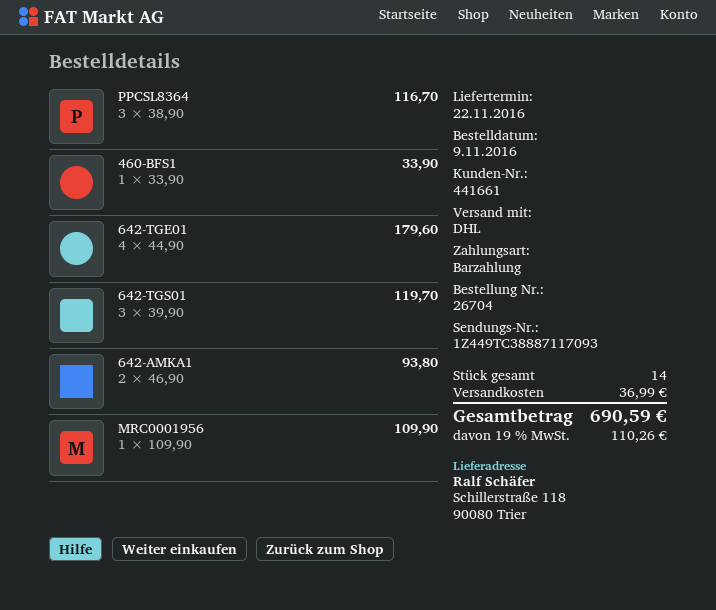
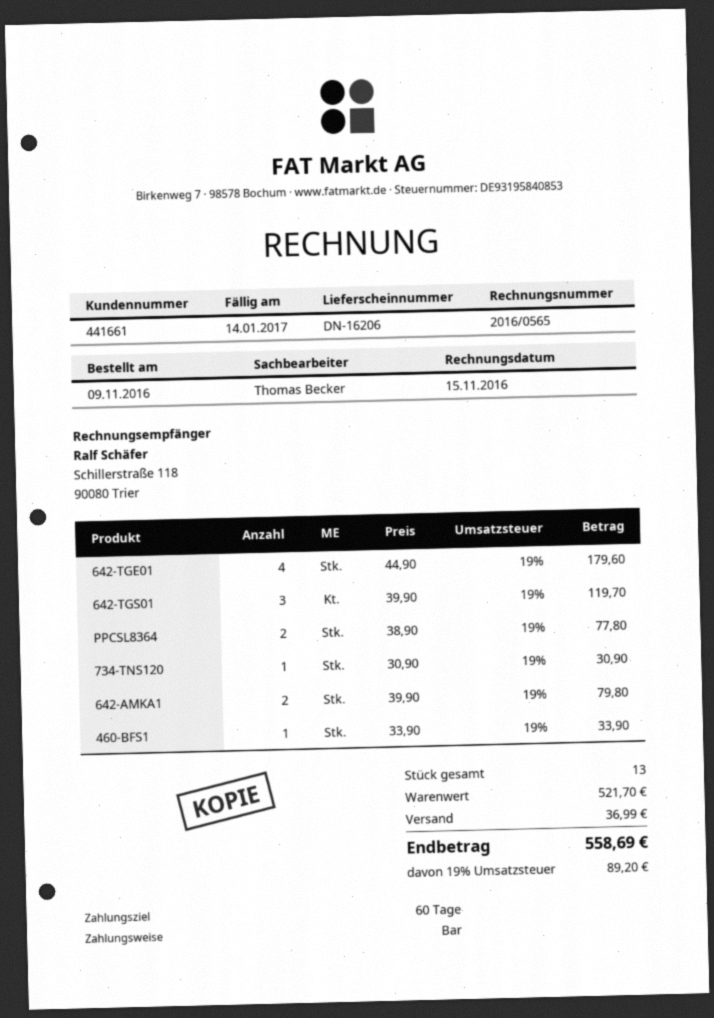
PPCSL8364: 3 x 38.90 = 116.70 -> 2 x 38.90 = 77.80
642-AMKA1: 2 x 46.90 = 93.80 -> 2 x 39.90 = 79.80
MRC0001956: 1 x 109.90 = 109.90 -> none
734-TNS120: none -> 1 x 30.90 = 30.90
total quantity: 14 -> 13
tax: 19% = 110.26 -> 19% = 89.20
total: 690.59 -> 558.69

